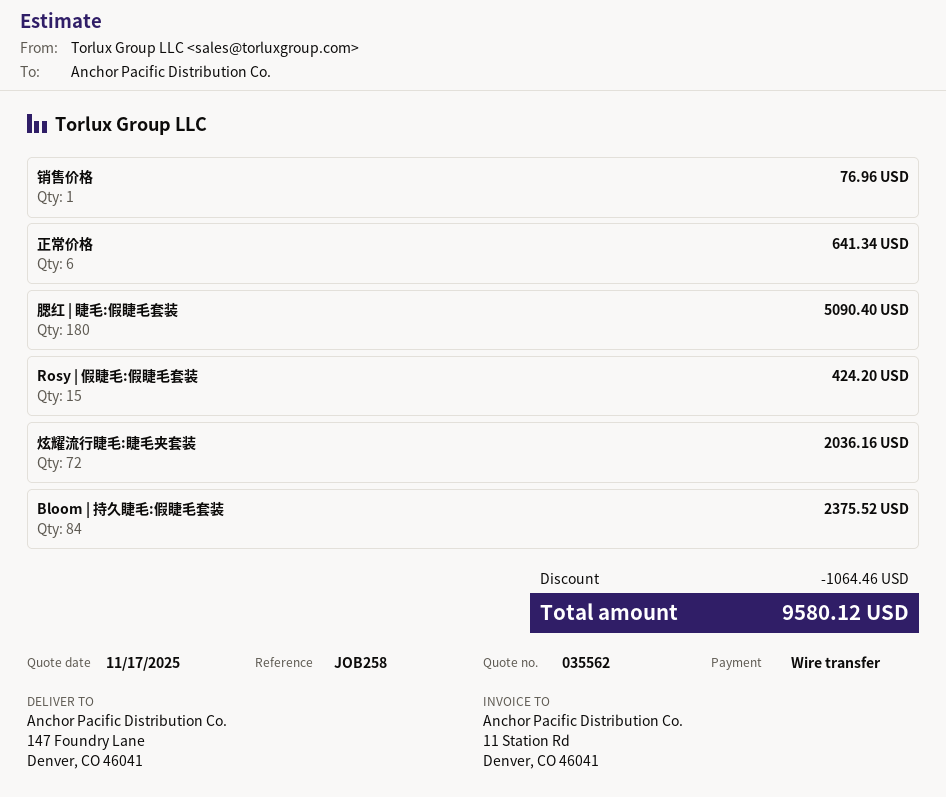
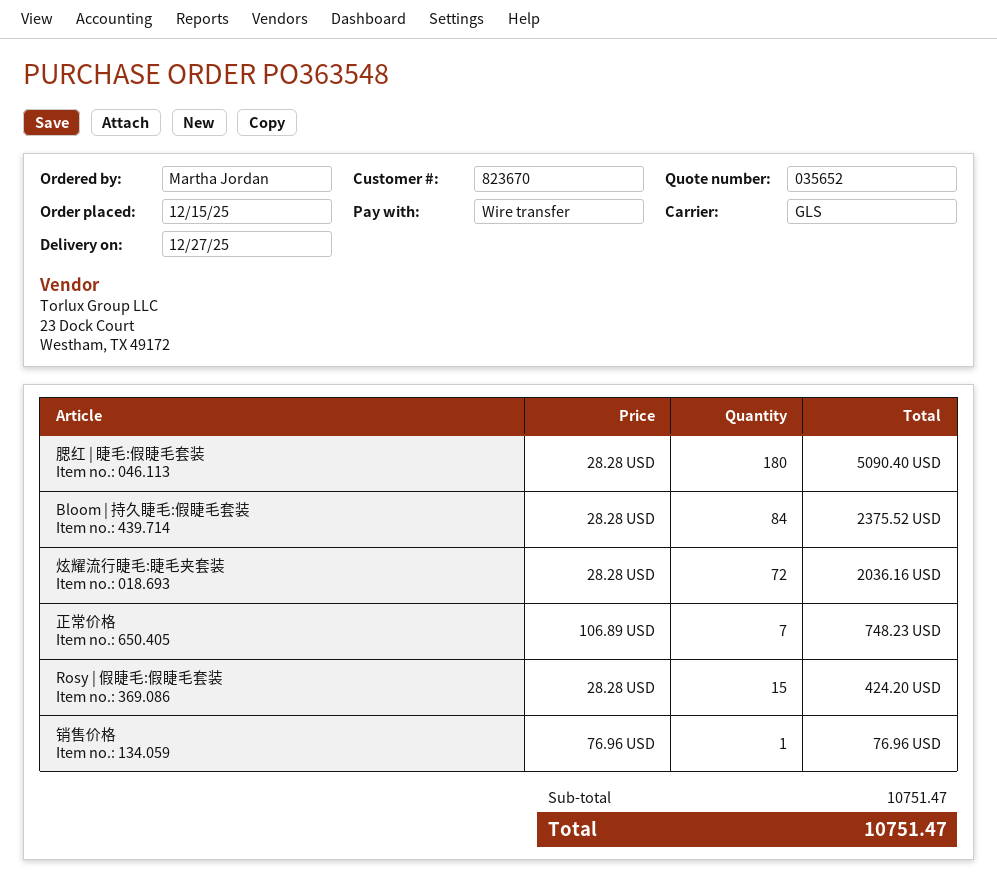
quote number: 035562 -> 035652
正常价格: 6 for 641.34 -> 7 for 748.23
discount: 1064.46 -> none
total: 9580.12 -> 10751.47

